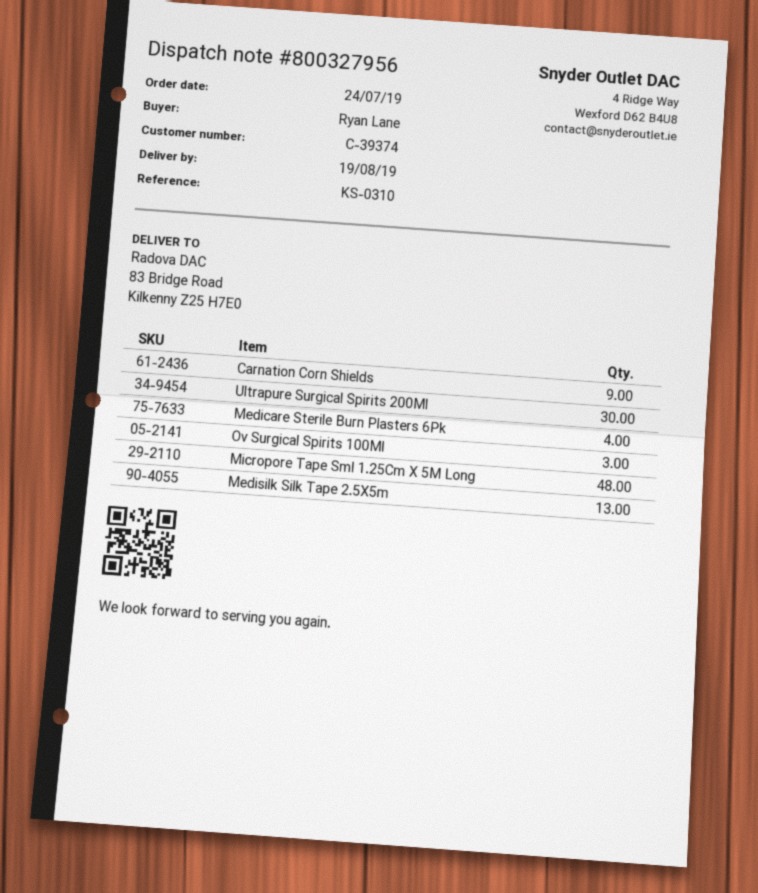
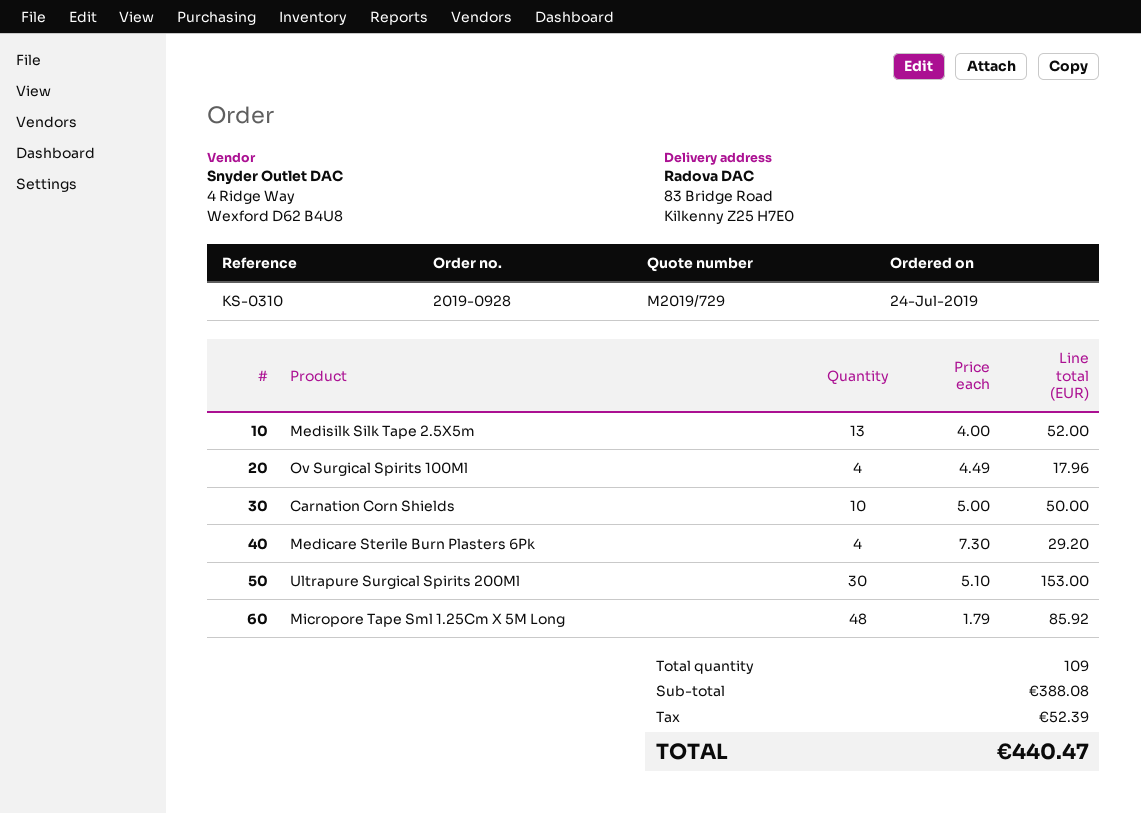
Carnation Corn Shields: 9 -> 10
Ov Surgical Spirits 100Ml: 3 -> 4

